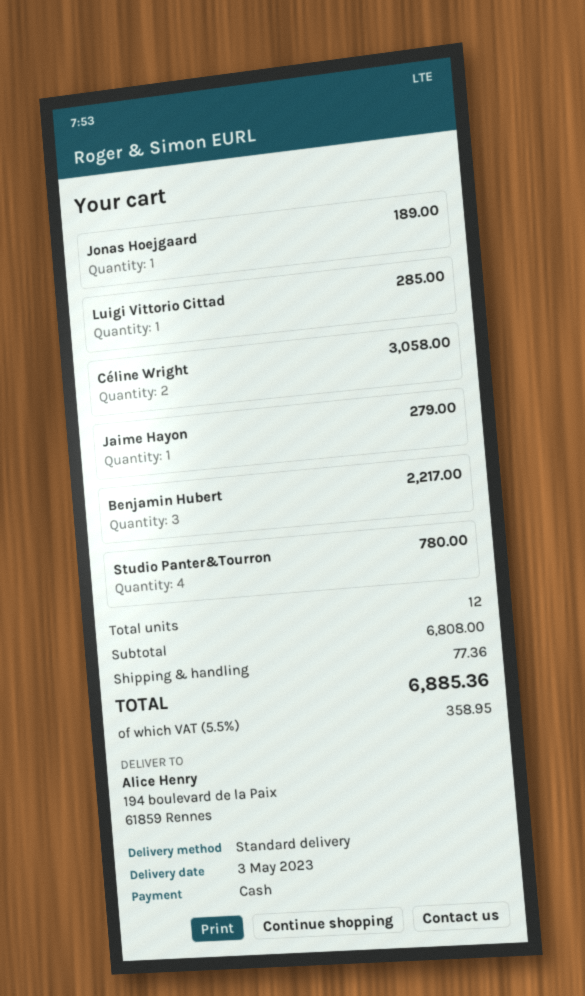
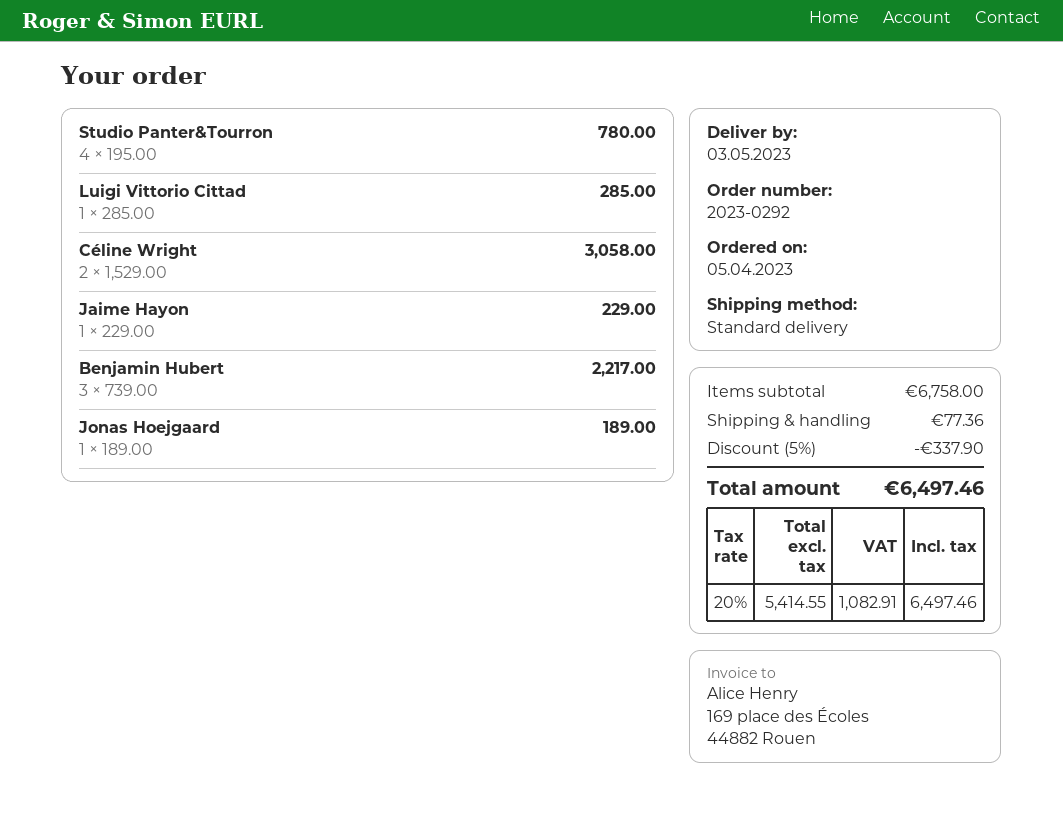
Jaime Hayon: 1 for 279.00 -> 1 for 229.00
subtotal: 6808.00 -> 6758.00
discount: none -> 5% = 337.90
tax: 5.5% = 358.95 -> 20% = 1082.91
total: 6885.36 -> 6497.46

